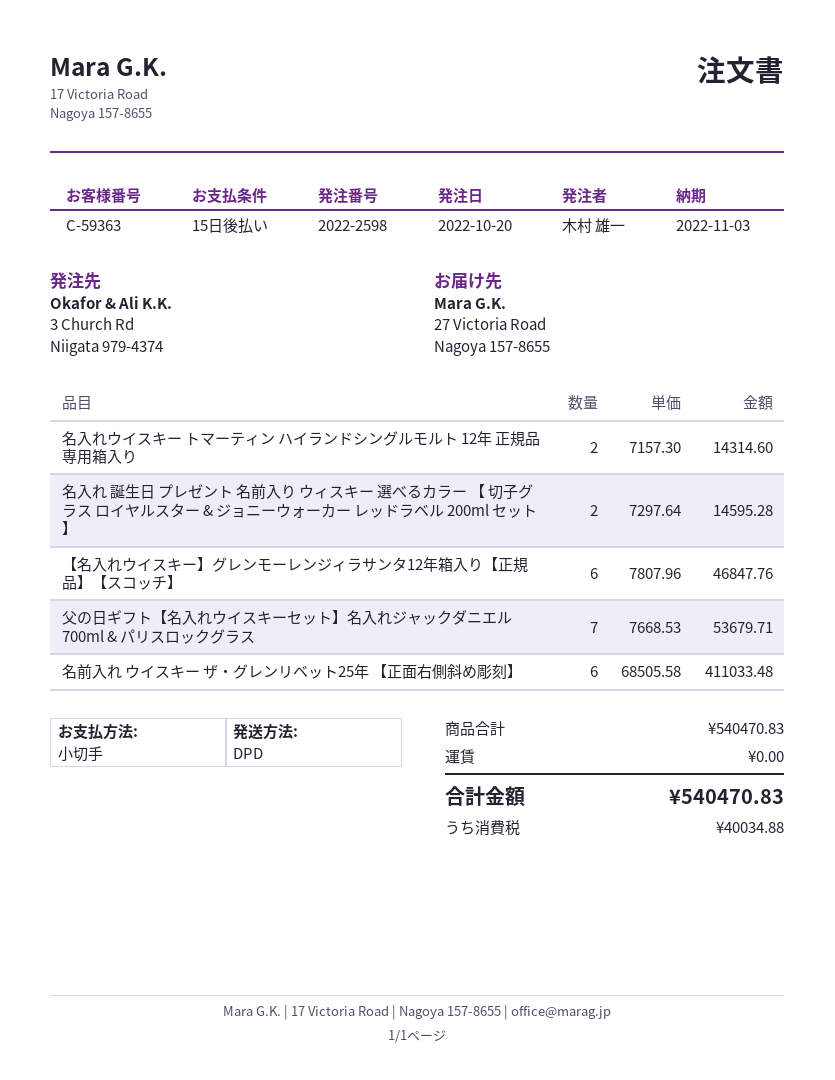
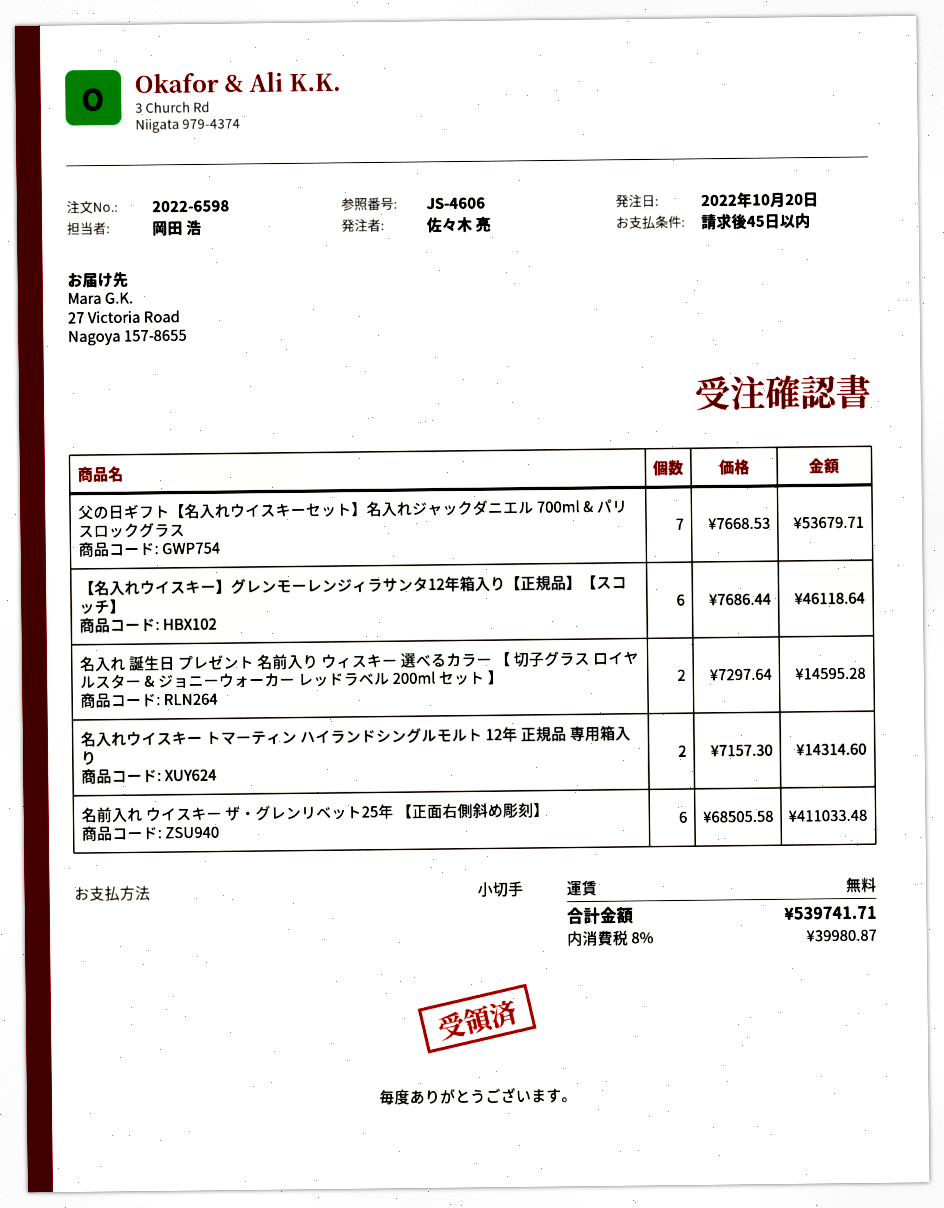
order number: 2022-2598 -> 2022-6598
payment terms: 15 days -> 45 days
ordered by: 木村 雄一 -> 佐々木 亮
【名入れウイスキー】グレンモーレンジィラサンタ12年箱入り【正規品】【スコッチ】: 6 x 7807.96 = 46847.76 -> 6 x 7686.44 = 46118.64
tax: 40034.88 -> 39980.87
total: 540470.83 -> 539741.71

